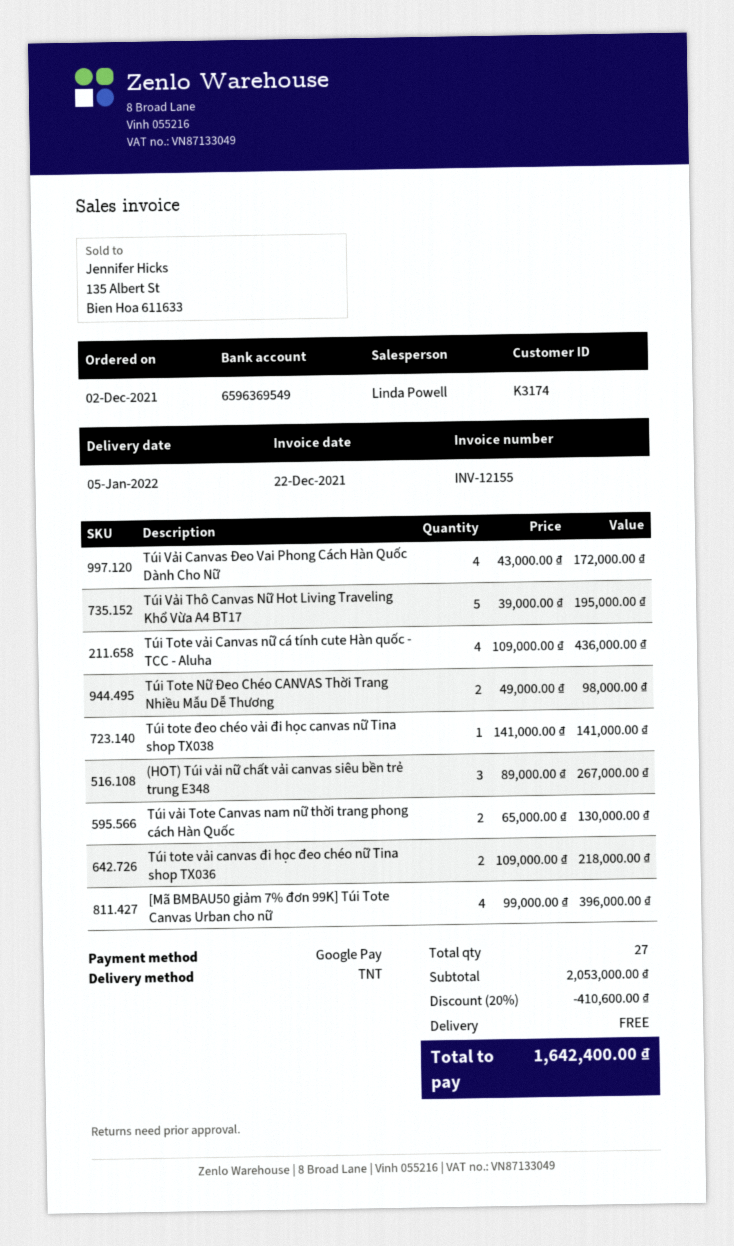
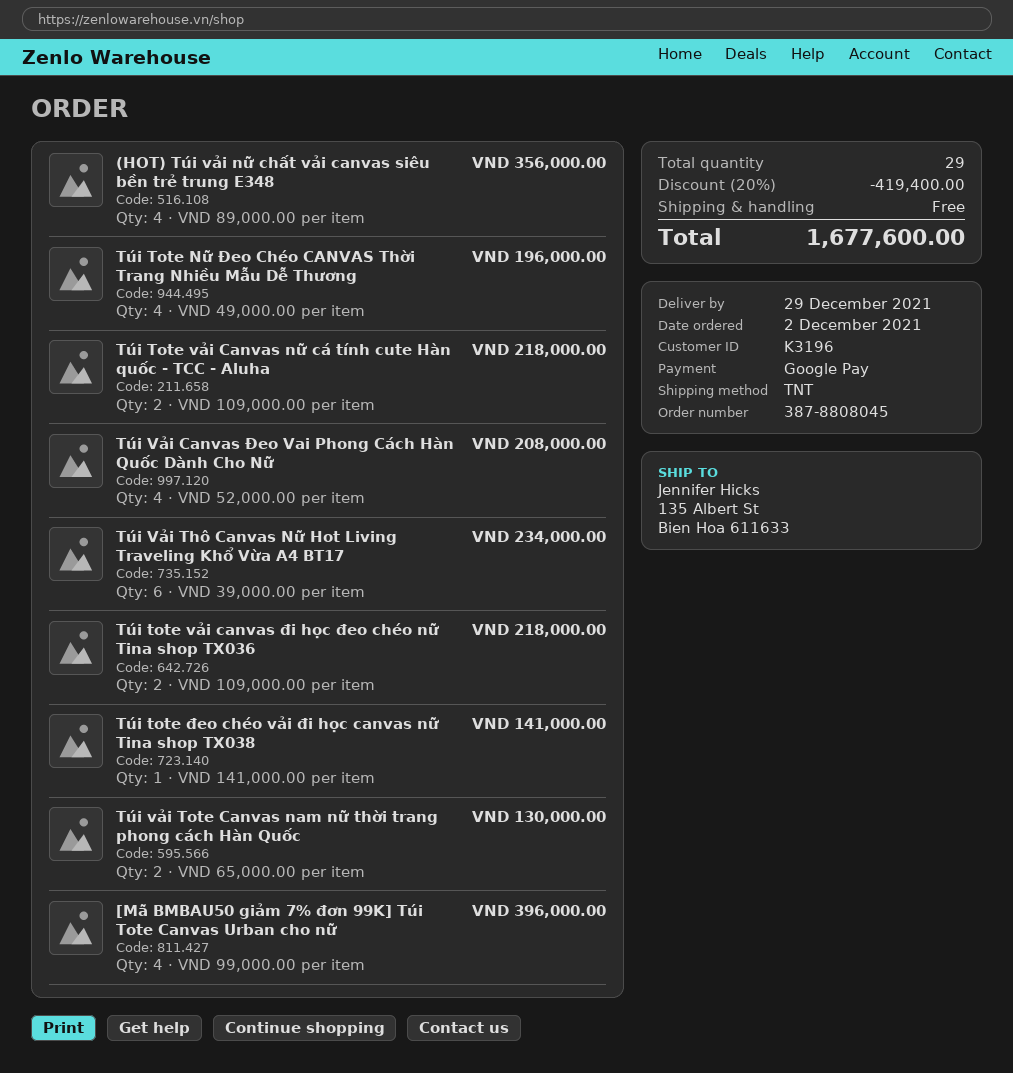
delivery date: 2022-01-05 -> 2021-12-29
customer number: K3174 -> K3196
Túi Vải Canvas Đeo Vai Phong Cách Hàn Quốc Dành Cho Nữ: 4 x 43000.00 = 172000.00 -> 4 x 52000.00 = 208000.00
Túi Vải Thô Canvas Nữ Hot Living Traveling Khổ Vừa A4 BT17: 5 x 39000.00 = 195000.00 -> 6 x 39000.00 = 234000.00
Túi Tote vải Canvas nữ cá tính cute Hàn quốc - TCC - Aluha: 4 x 109000.00 = 436000.00 -> 2 x 109000.00 = 218000.00
Túi Tote Nữ Đeo Chéo CANVAS Thời Trang Nhiều Mẫu Dễ Thương: 2 x 49000.00 = 98000.00 -> 4 x 49000.00 = 196000.00
(HOT) Túi vải nữ chất vải canvas siêu bền trẻ trung E348: 3 x 89000.00 = 267000.00 -> 4 x 89000.00 = 356000.00
total quantity: 27 -> 29
discount: 20% = 410600.00 -> 20% = 419400.00
total: 1642400.00 -> 1677600.00

